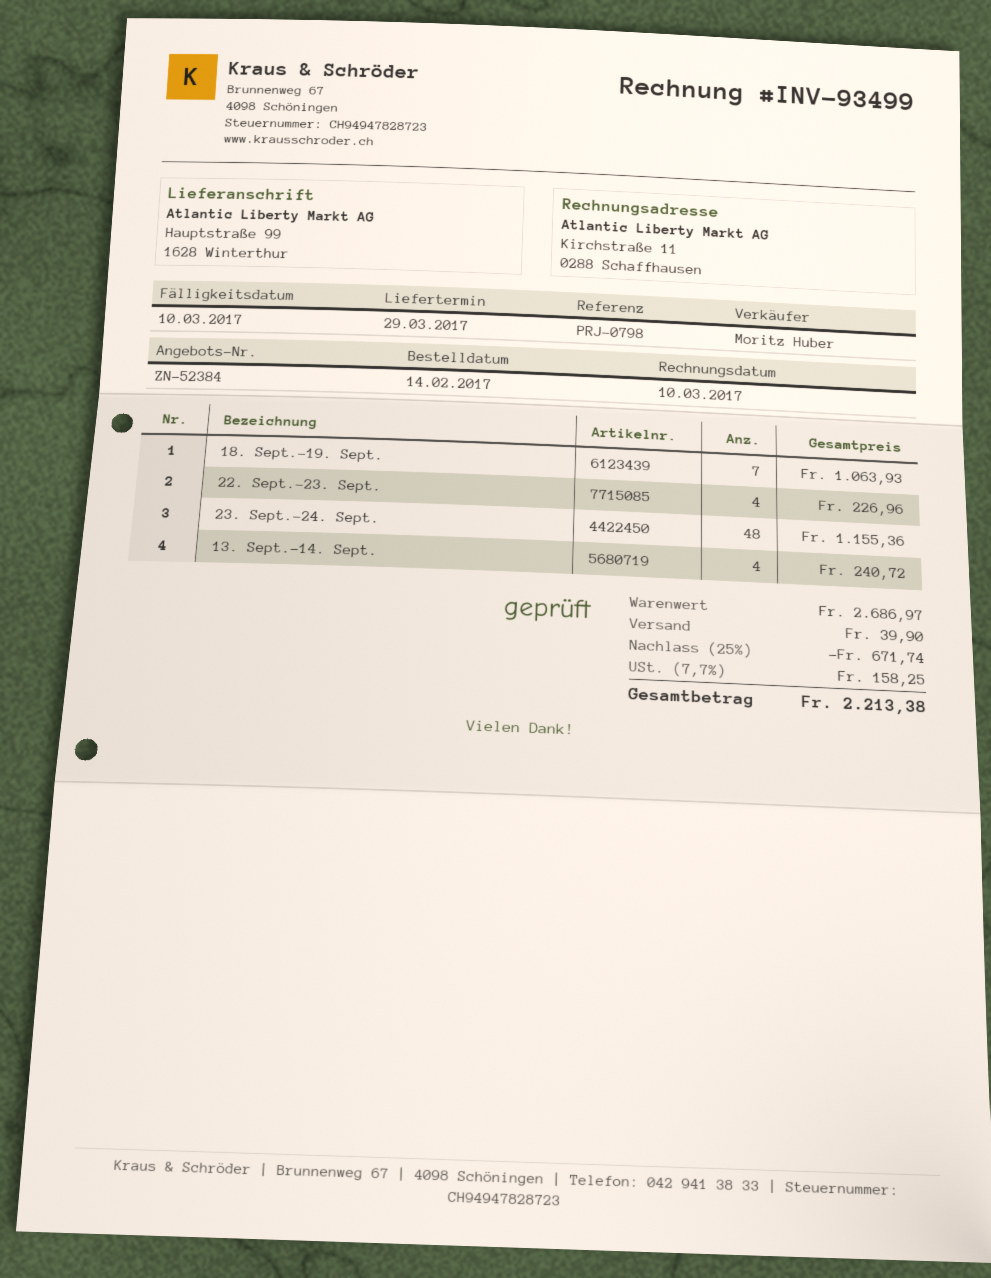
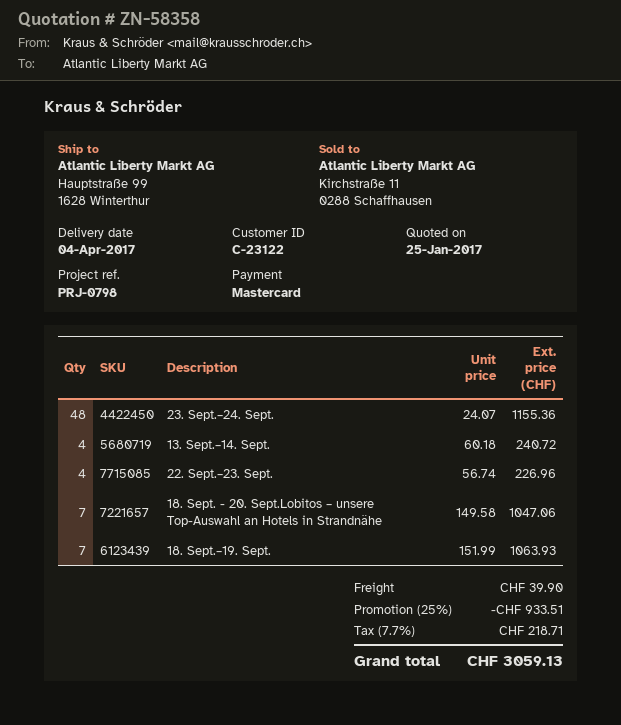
quote number: ZN-52384 -> ZN-58358
delivery date: 2017-03-29 -> 2017-04-04
18. Sept. - 20. Sept.Lobitos – unsere Top-Auswahl an Hotels in Strandnähe: none -> 7 for 1047.06
discount: 25% = 671.74 -> 25% = 933.51
tax: 7.7% = 158.25 -> 7.7% = 218.71
total: 2213.38 -> 3059.13

